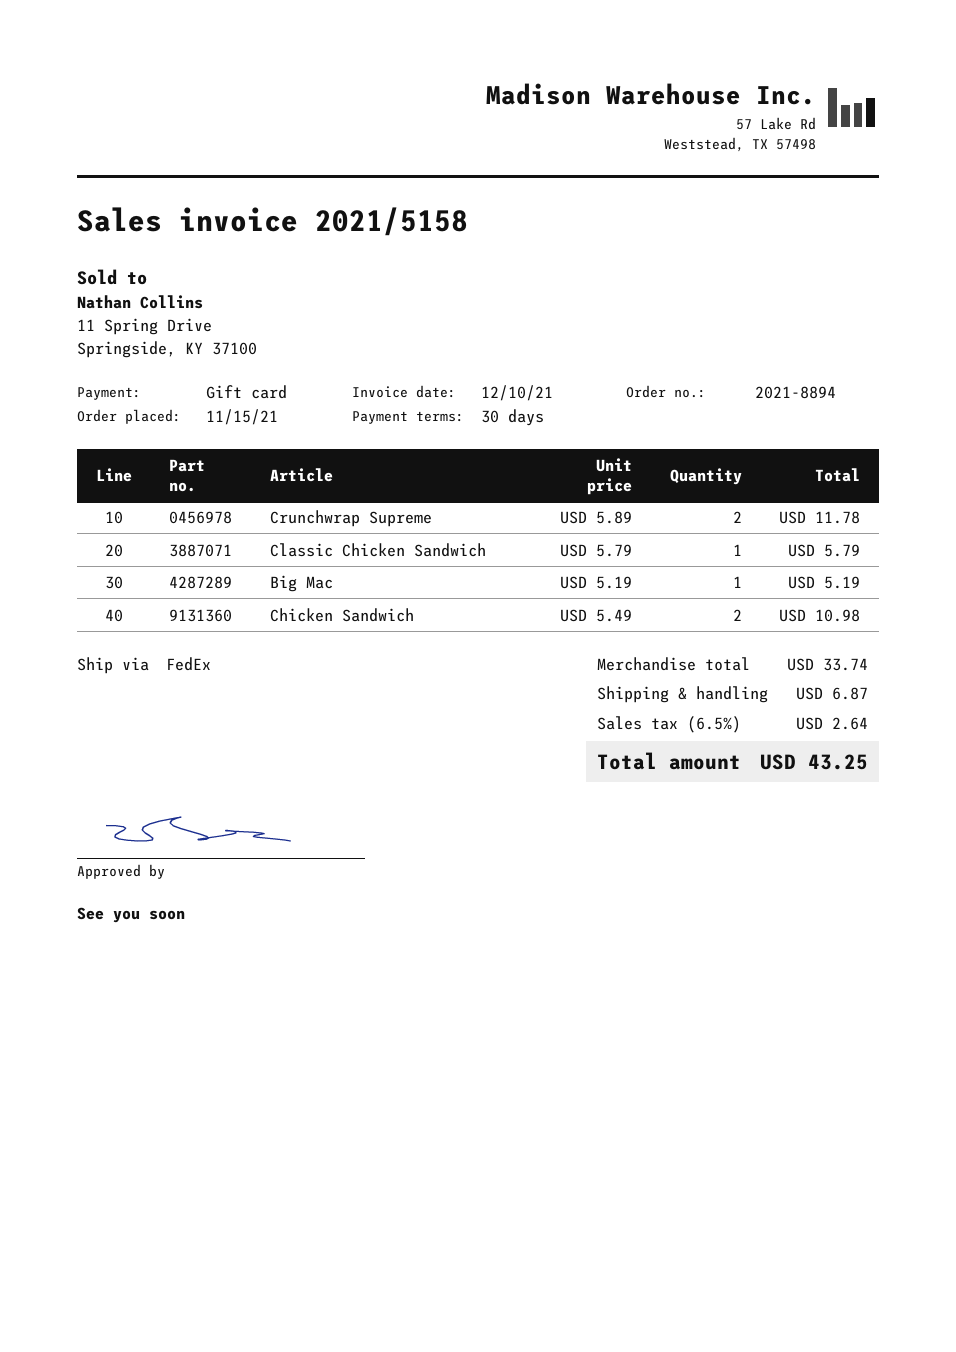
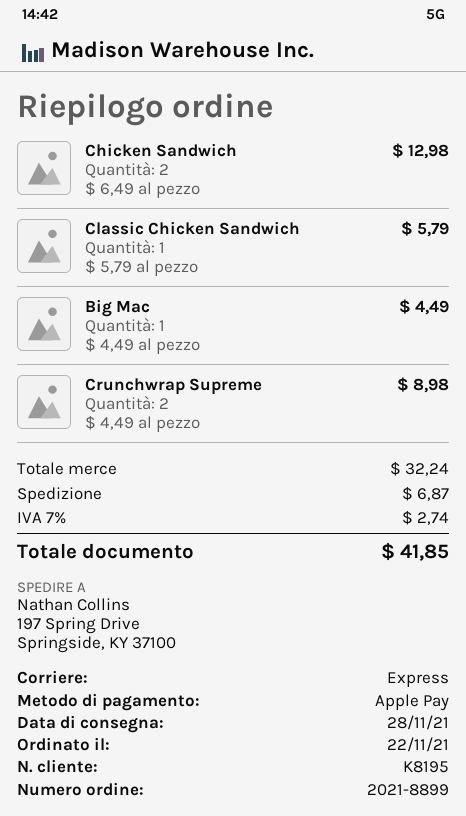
order number: 2021-8894 -> 2021-8899
order date: 2021-11-15 -> 2021-11-22
payment method: gift card -> Apple Pay
shipping method: FedEx -> express
Crunchwrap Supreme: 2 x 5.89 = 11.78 -> 2 x 4.49 = 8.98
Big Mac: 1 x 5.19 = 5.19 -> 1 x 4.49 = 4.49
Chicken Sandwich: 2 x 5.49 = 10.98 -> 2 x 6.49 = 12.98
subtotal: 33.74 -> 32.24
tax: 6.5% = 2.64 -> 7% = 2.74
total: 43.25 -> 41.85

